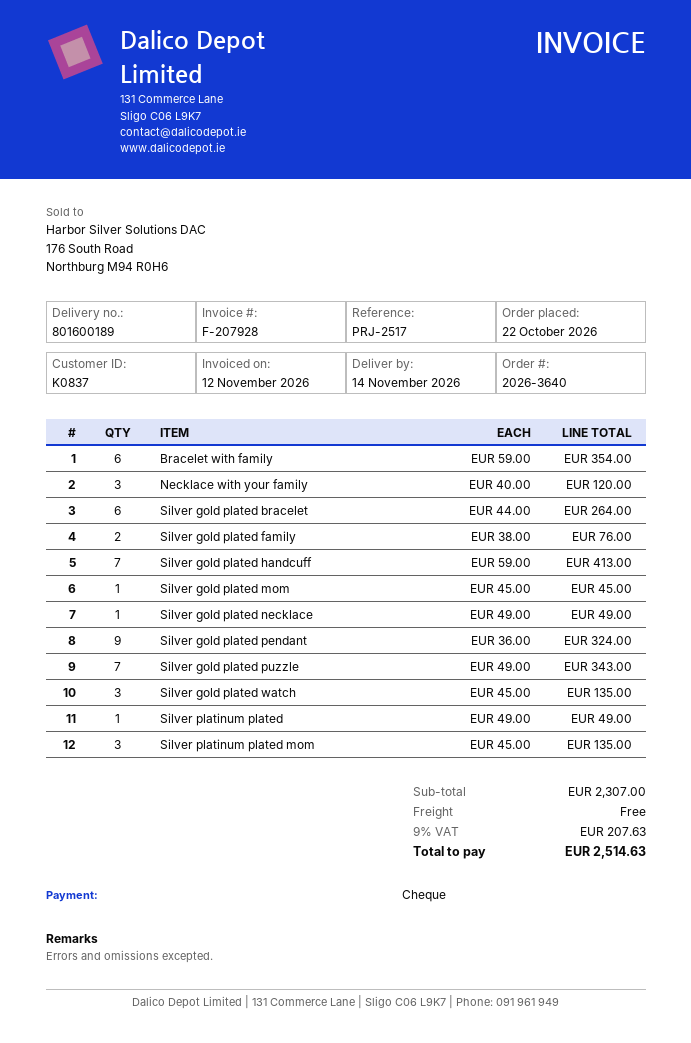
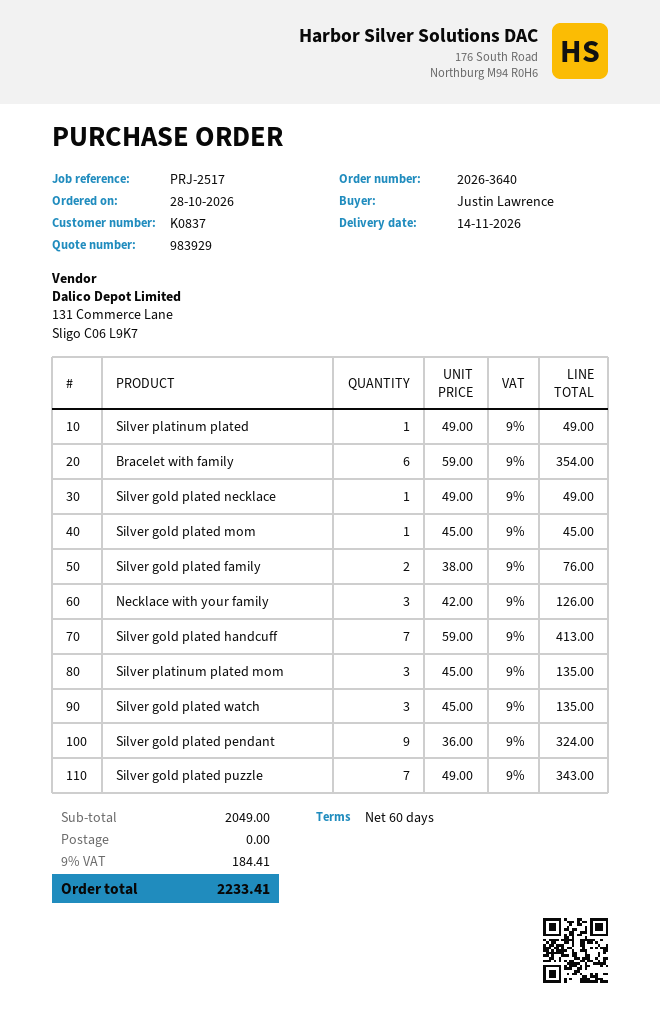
order date: 2026-10-22 -> 2026-10-28
Necklace with your family: 3 x 40.00 = 120.00 -> 3 x 42.00 = 126.00
Silver gold plated bracelet: 6 x 44.00 = 264.00 -> none
subtotal: 2307.00 -> 2049.00
tax: 9% = 207.63 -> 9% = 184.41
total: 2514.63 -> 2233.41

